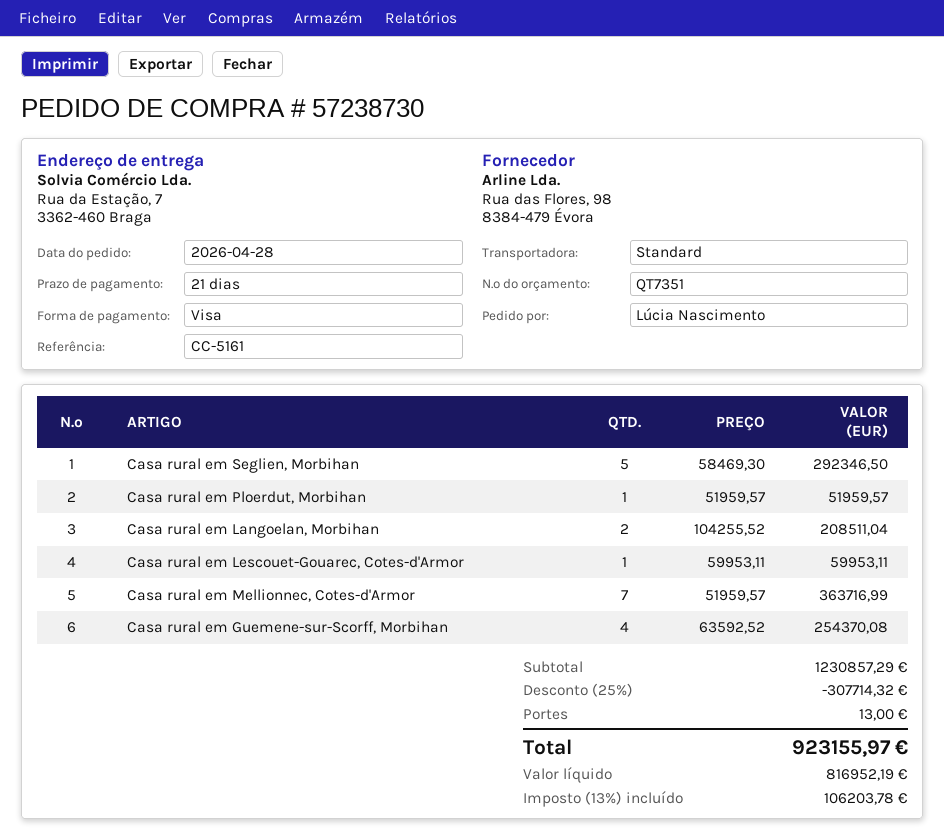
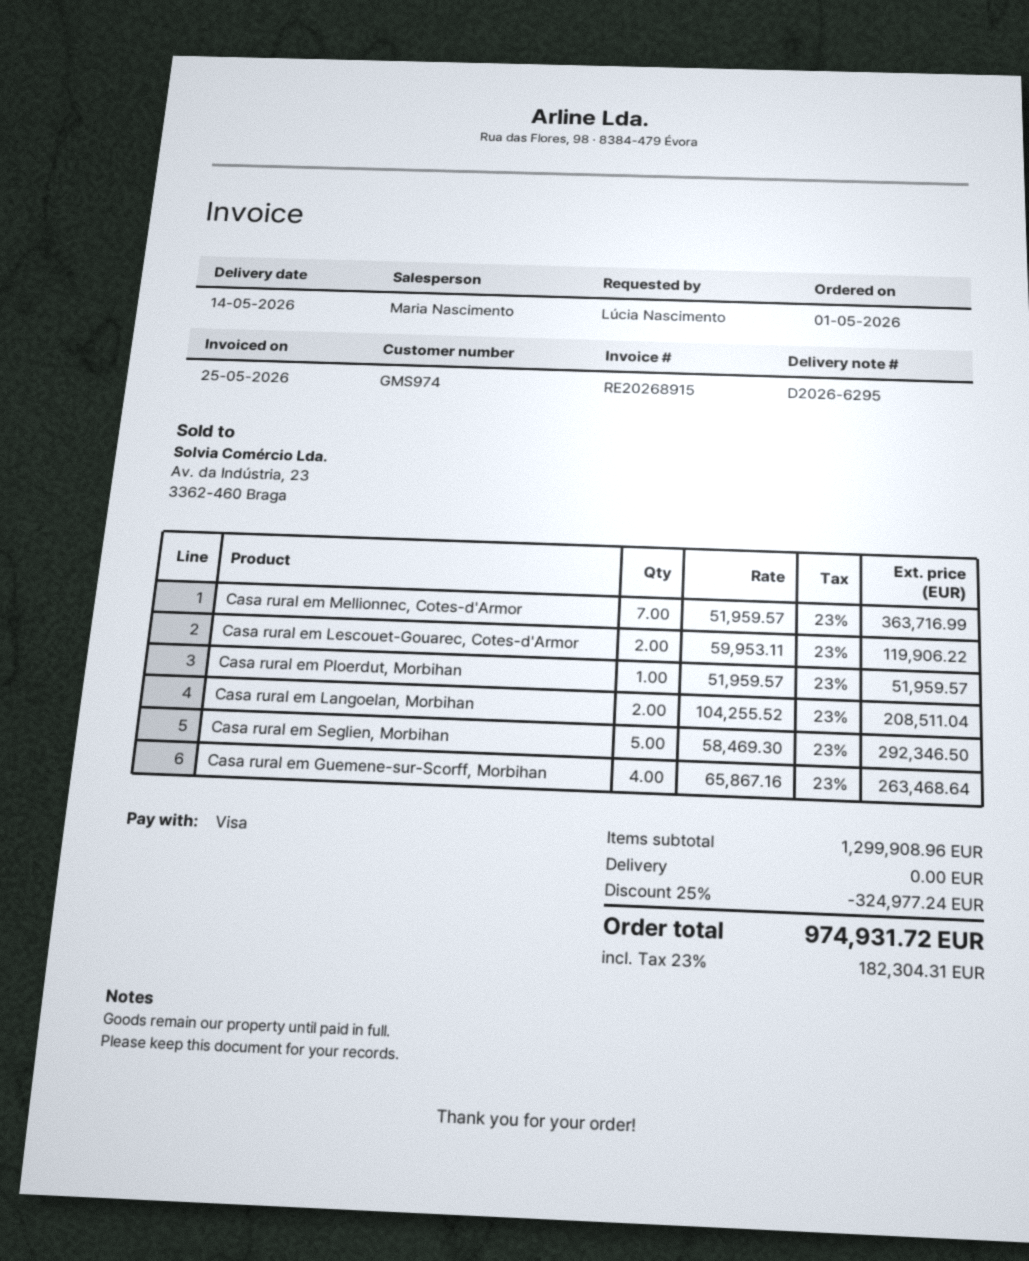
order date: 2026-04-28 -> 2026-05-01
Casa rural em Lescouet-Gouarec, Cotes-d'Armor: 1 x 59953.11 = 59953.11 -> 2 x 59953.11 = 119906.22
Casa rural em Guemene-sur-Scorff, Morbihan: 4 x 63592.52 = 254370.08 -> 4 x 65867.16 = 263468.64
subtotal: 1230857.29 -> 1299908.96
discount: 25% = 307714.32 -> 25% = 324977.24
shipping: 13.00 -> 0.00
tax: 13% = 106203.78 -> 23% = 182304.31
total: 923155.97 -> 974931.72

